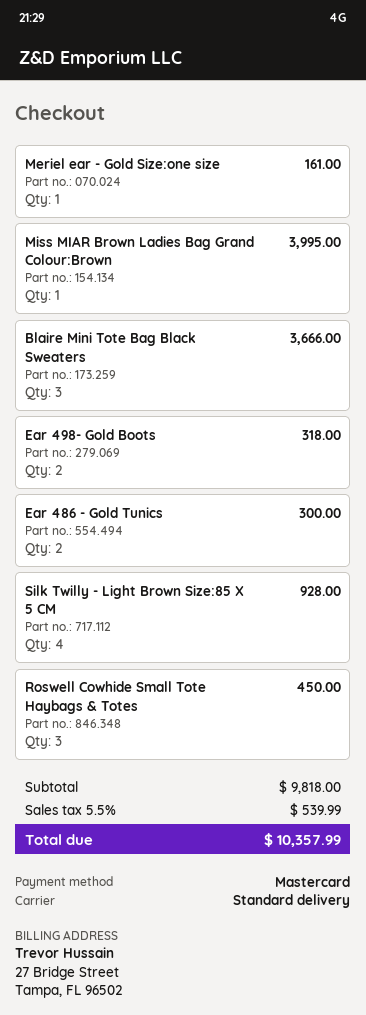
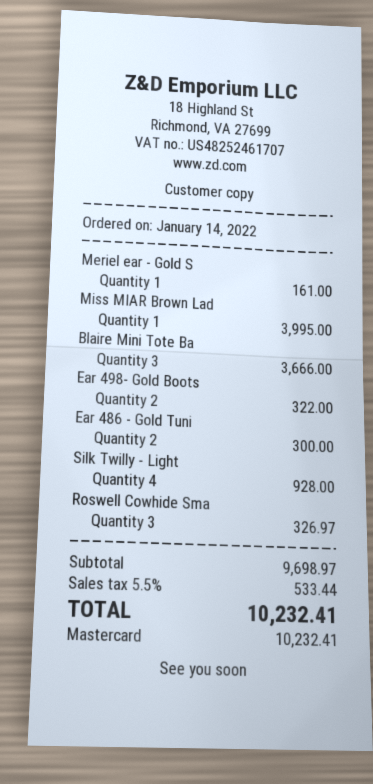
Ear 498- Gold Boots: 2 for 318.00 -> 2 for 322.00
Roswell Cowhide Small Tote Haybags & Totes: 3 for 450.00 -> 3 for 326.97
subtotal: 9818.00 -> 9698.97
tax: 5.5% = 539.99 -> 5.5% = 533.44
total: 10357.99 -> 10232.41

